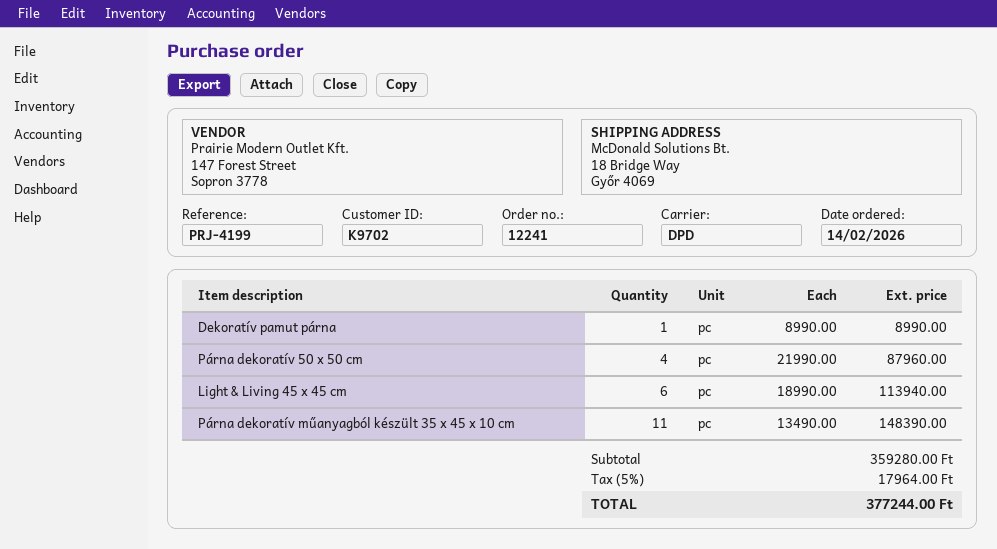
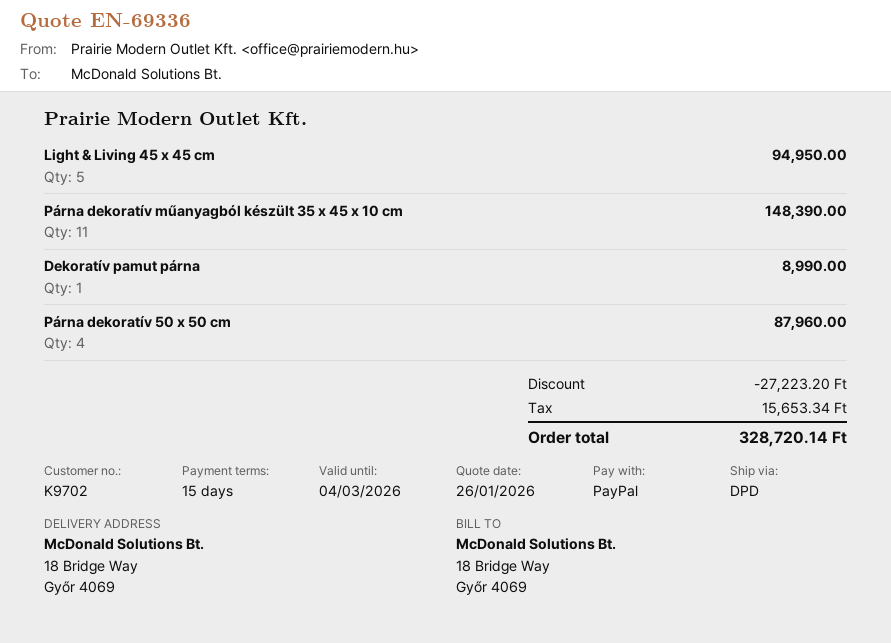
Light & Living 45 x 45 cm: 6 for 113940.00 -> 5 for 94950.00
discount: none -> 27223.20
tax: 17964.00 -> 15653.34
total: 377244.00 -> 328720.14

